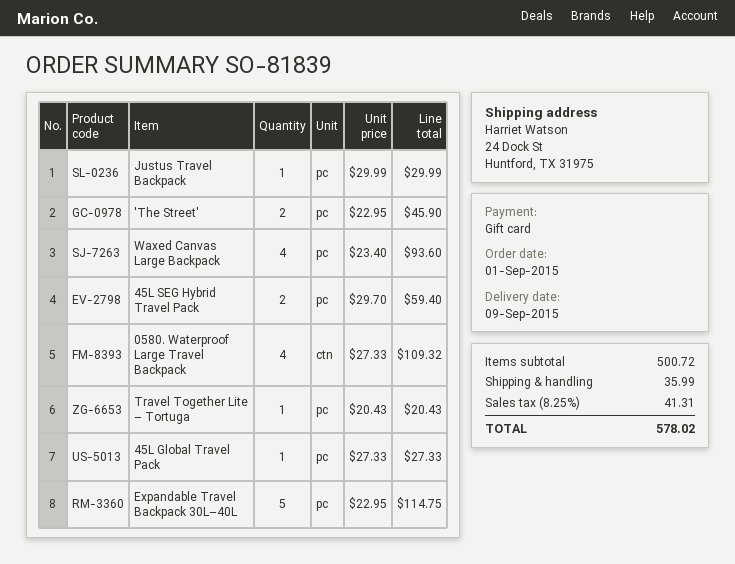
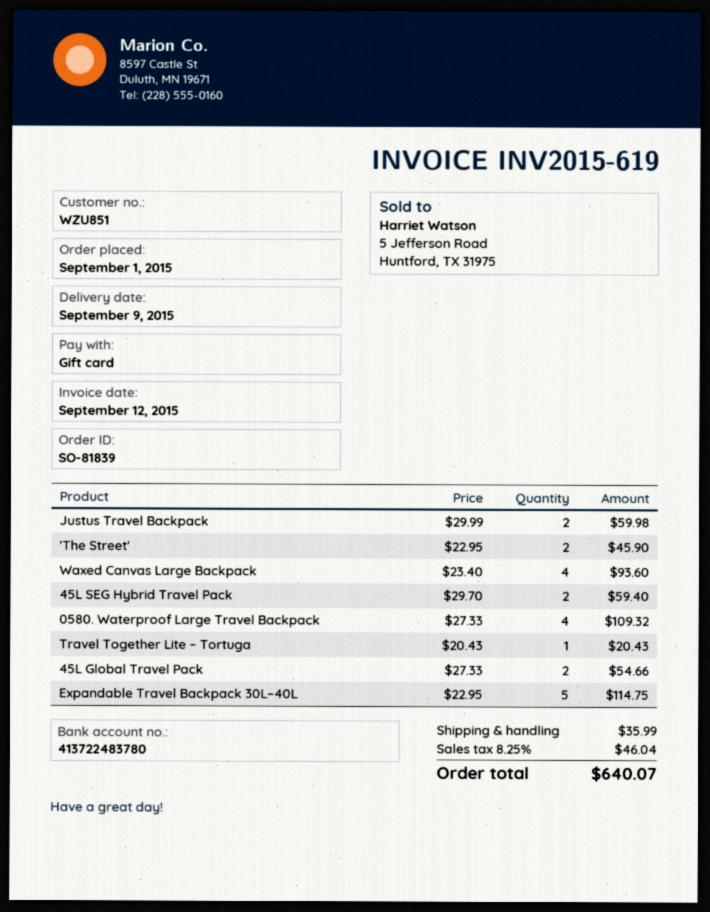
Justus Travel Backpack: 1 x 29.99 = 29.99 -> 2 x 29.99 = 59.98
45L Global Travel Pack: 1 x 27.33 = 27.33 -> 2 x 27.33 = 54.66
tax: 8.25% = 41.31 -> 8.25% = 46.04
total: 578.02 -> 640.07

